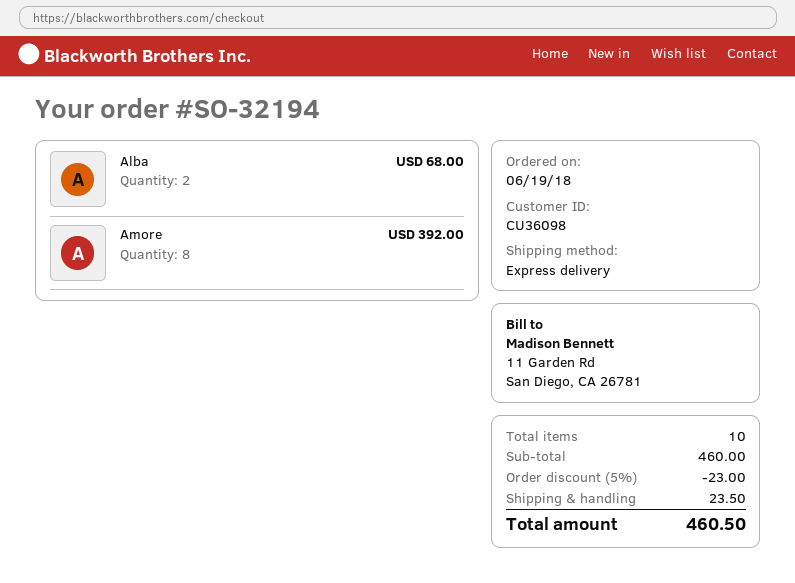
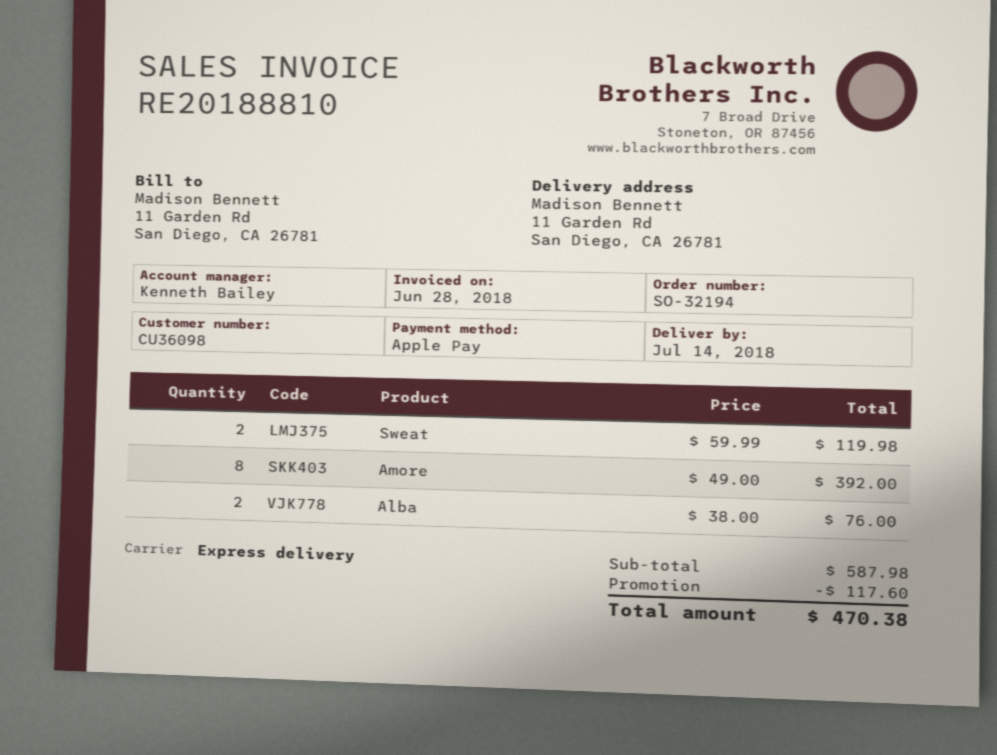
Alba: 2 for 68.00 -> 2 for 76.00
Sweat: none -> 2 for 119.98
subtotal: 460.00 -> 587.98
discount: 23.00 -> 117.60
shipping: 23.50 -> none
total: 460.50 -> 470.38

